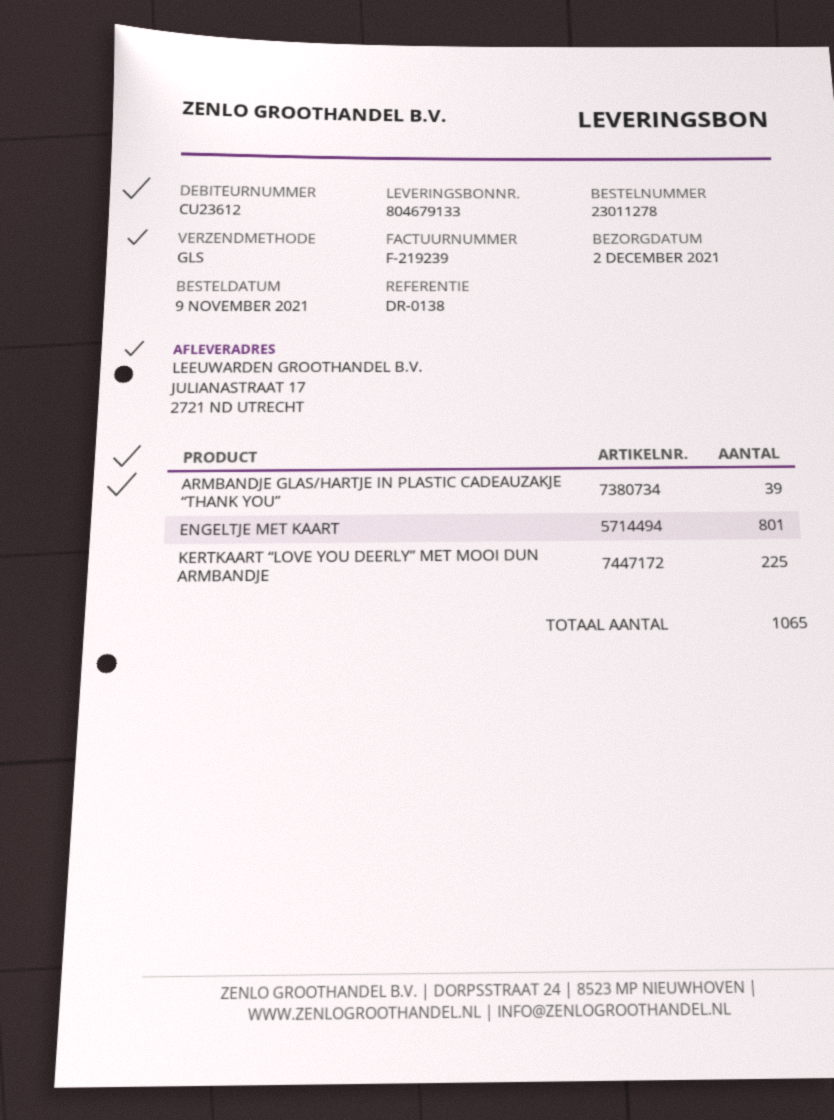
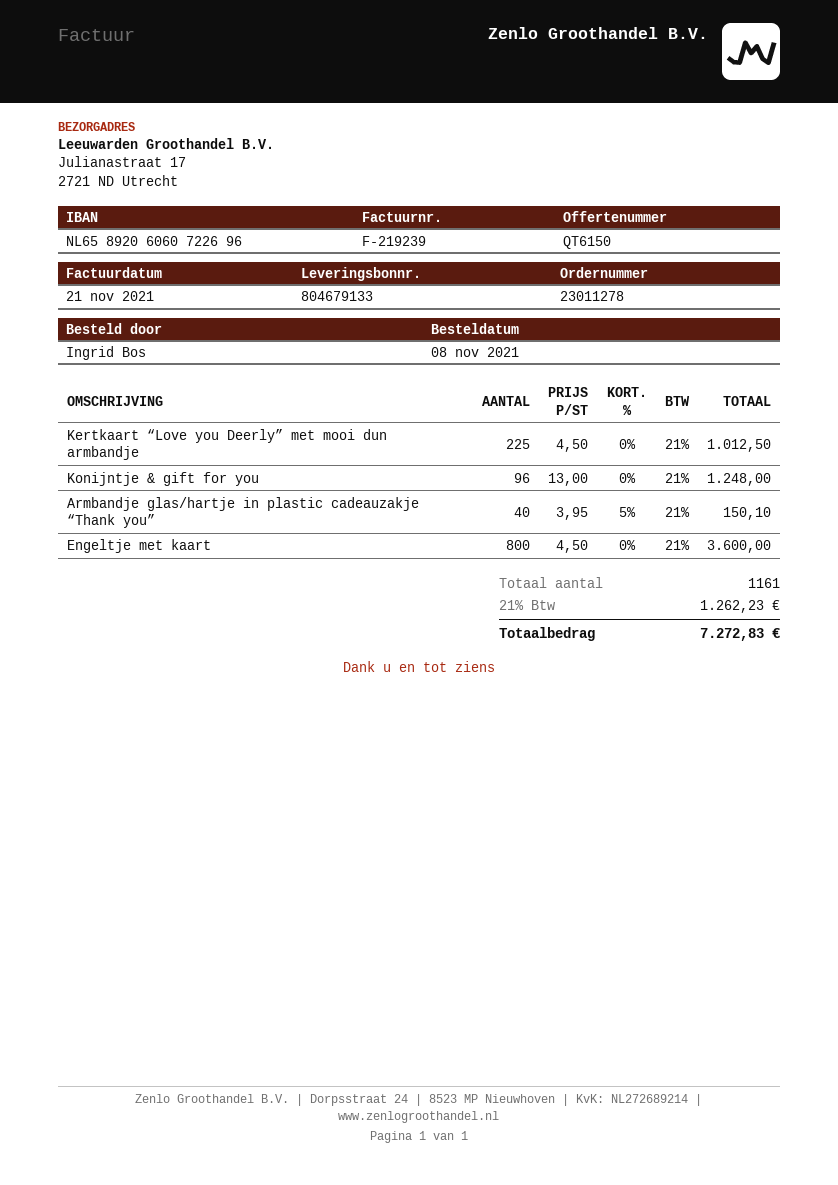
order date: 2021-11-09 -> 2021-11-08
ARMBANDJE GLAS/HARTJE IN PLASTIC CADEAUZAKJE “THANK YOU”: 39 -> 40
ENGELTJE MET KAART: 801 -> 800
Konijntje & gift for you: none -> 96
total quantity: 1065 -> 1161

